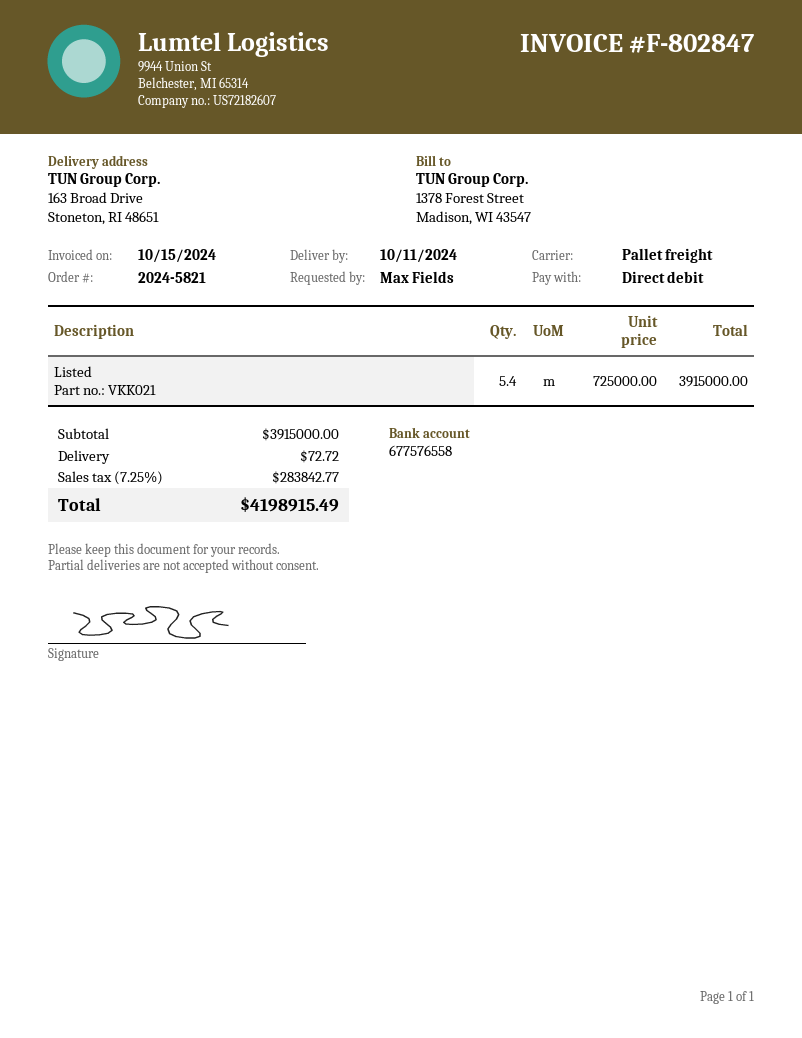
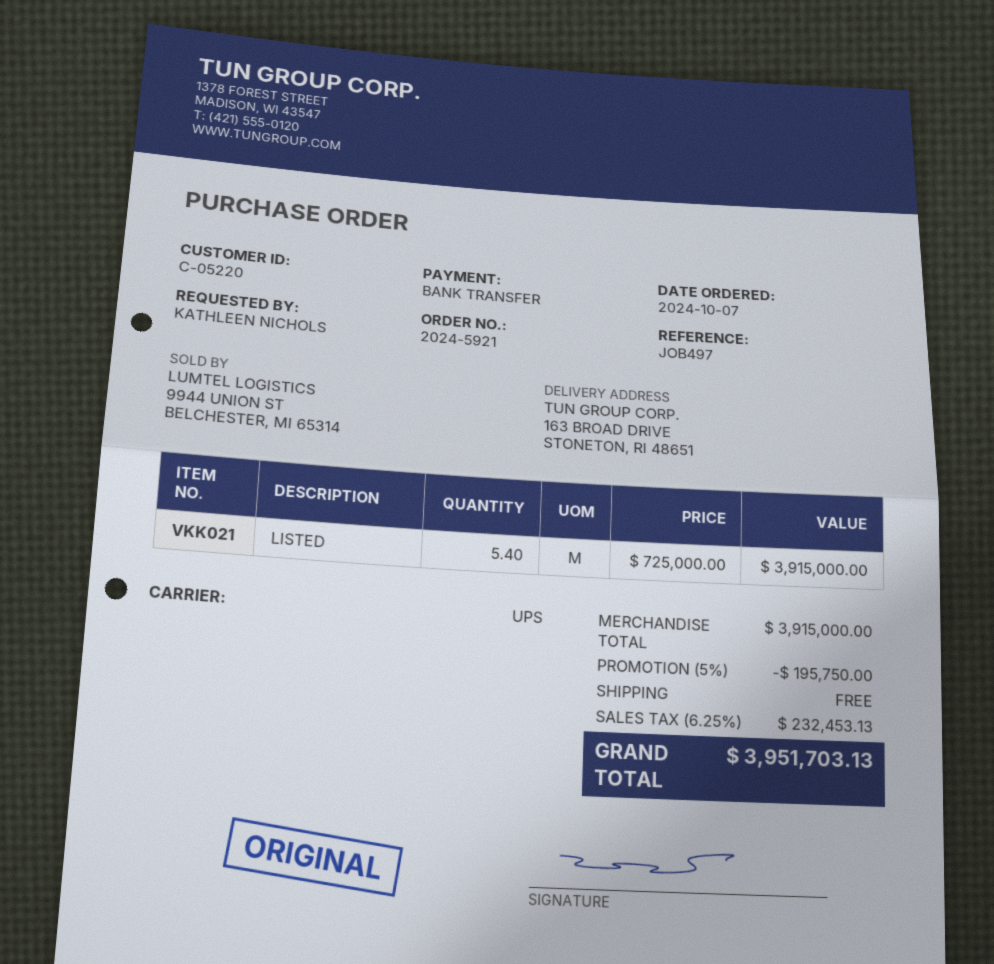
order number: 2024-5821 -> 2024-5921
ordered by: Max Fields -> KATHLEEN NICHOLS
payment method: direct debit -> bank transfer
shipping method: pallet freight -> UPS
discount: none -> 5% = 195750.00
shipping: 72.72 -> 0.00
tax: 7.25% = 283842.77 -> 6.25% = 232453.13
total: 4198915.49 -> 3951703.13

